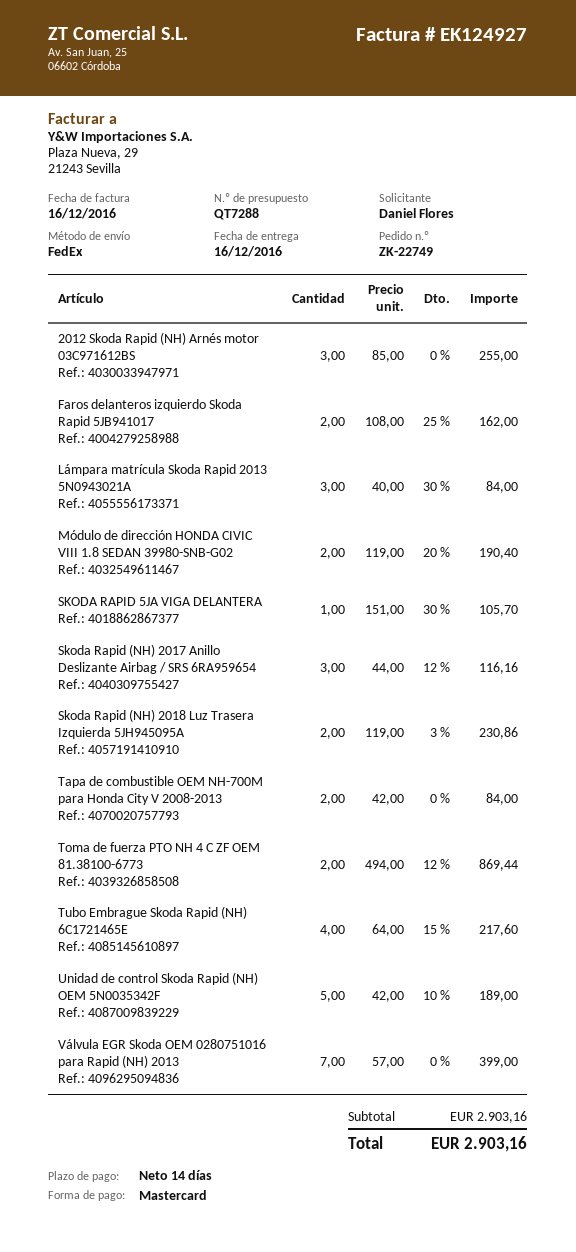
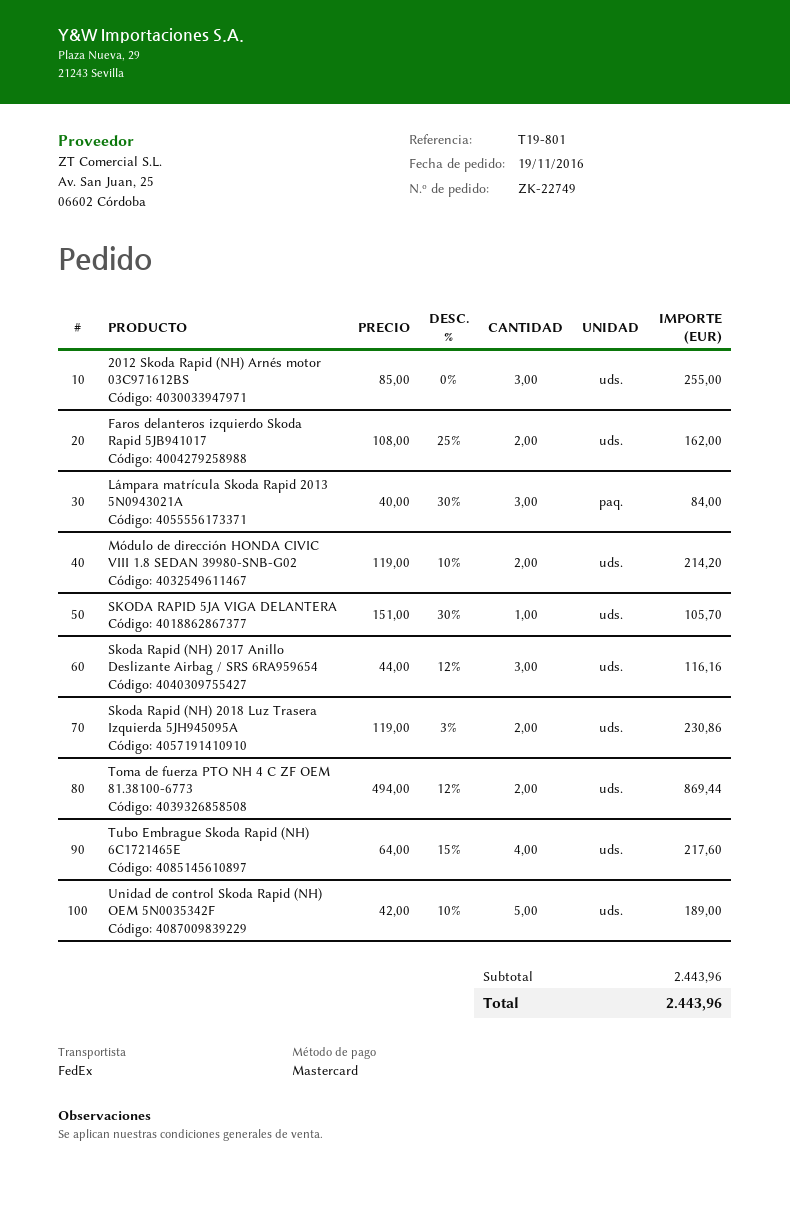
Módulo de dirección HONDA CIVIC VIII 1.8 SEDAN 39980-SNB-G02: 2 x 119.00 - 20% = 190.40 -> 2 x 119.00 - 10% = 214.20
Tapa de combustible OEM NH-700M para Honda City V 2008-2013: 2 x 42.00 = 84.00 -> none
Válvula EGR Skoda OEM 0280751016 para Rapid (NH) 2013: 7 x 57.00 = 399.00 -> none
subtotal: 2903.16 -> 2443.96
total: 2903.16 -> 2443.96

